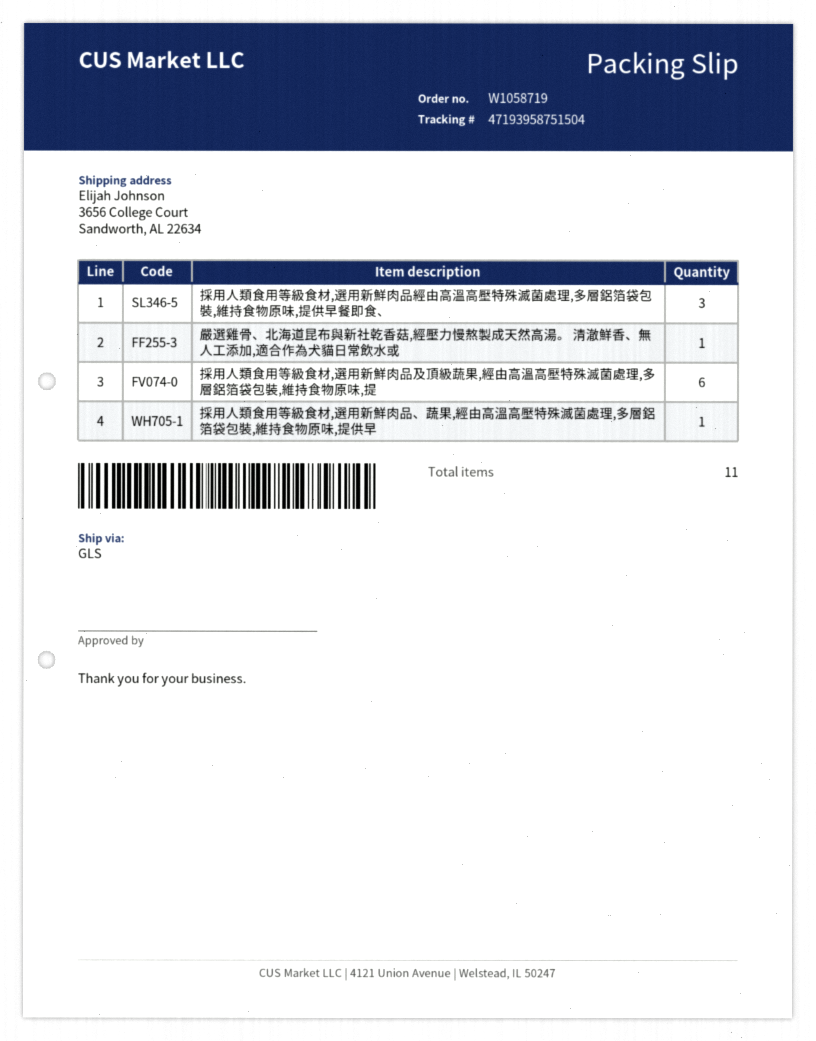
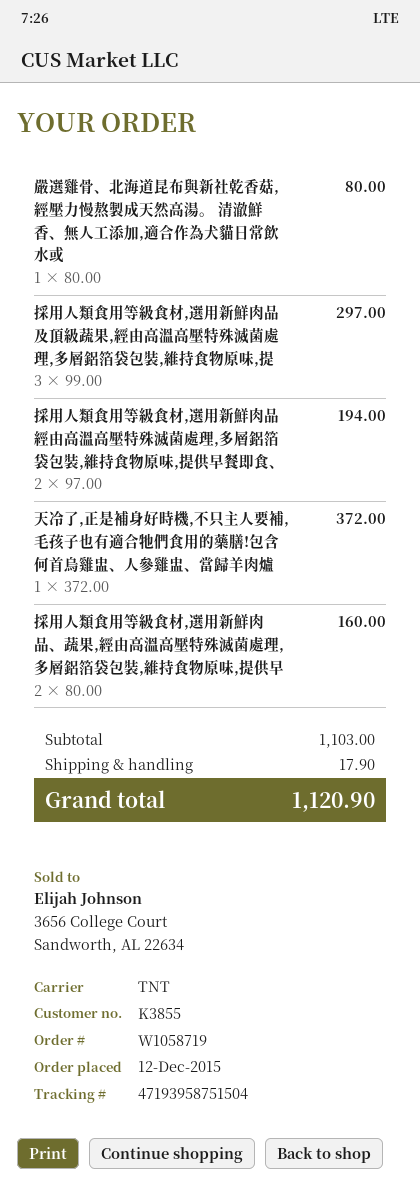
shipping method: GLS -> TNT
採用人類食用等級食材,選用新鮮肉品經由高溫高壓特殊滅菌處理,多層鋁箔袋包裝,維持食物原味,提供早餐即食、: 3 -> 2
採用人類食用等級食材,選用新鮮肉品及頂級蔬果,經由高溫高壓特殊滅菌處理,多層鋁箔袋包裝,維持食物原味,提: 6 -> 3
採用人類食用等級食材,選用新鮮肉品、蔬果,經由高溫高壓特殊滅菌處理,多層鋁箔袋包裝,維持食物原味,提供早: 1 -> 2
天冷了,正是補身好時機,不只主人要補,毛孩子也有適合牠們食用的藥膳!包含何首烏雞盅、人參雞盅、當歸羊肉爐: none -> 1

